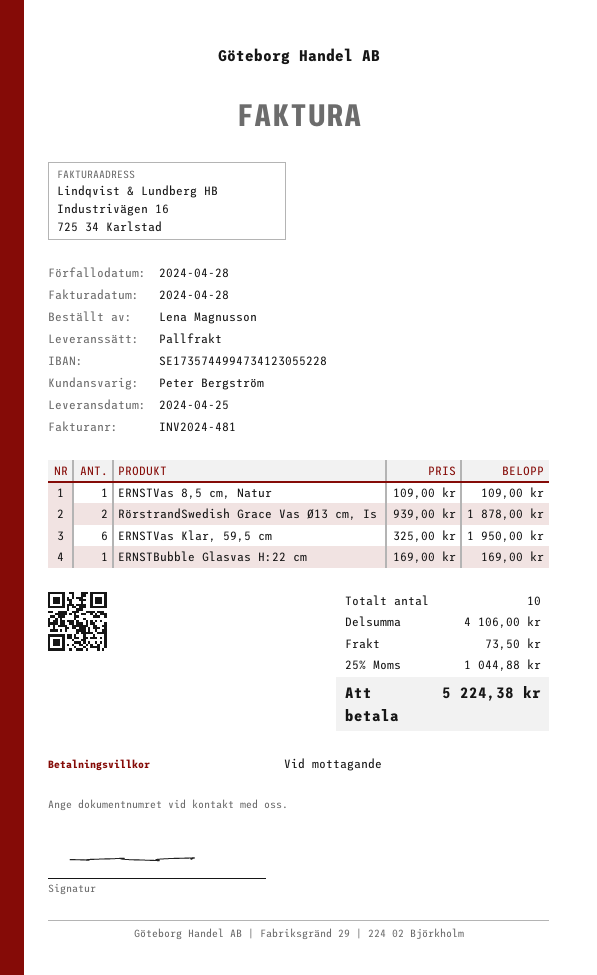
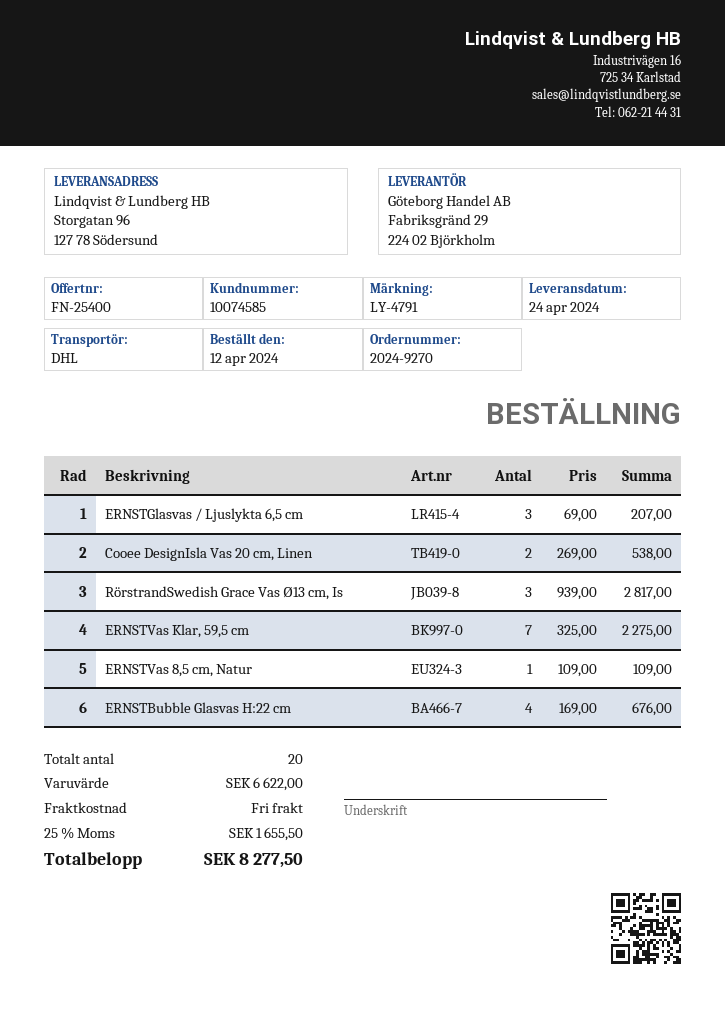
delivery date: 2024-04-25 -> 2024-04-24
shipping method: pallet freight -> DHL
RörstrandSwedish Grace Vas Ø13 cm, Is: 2 x 939.00 = 1878.00 -> 3 x 939.00 = 2817.00
ERNSTVas Klar, 59,5 cm: 6 x 325.00 = 1950.00 -> 7 x 325.00 = 2275.00
ERNSTBubble Glasvas H:22 cm: 1 x 169.00 = 169.00 -> 4 x 169.00 = 676.00
ERNSTGlasvas / Ljuslykta 6,5 cm: none -> 3 x 69.00 = 207.00
Cooee DesignIsla Vas 20 cm, Linen: none -> 2 x 269.00 = 538.00
total quantity: 10 -> 20
subtotal: 4106.00 -> 6622.00
shipping: 73.50 -> 0.00
tax: 25% = 1044.88 -> 25% = 1655.50
total: 5224.38 -> 8277.50

